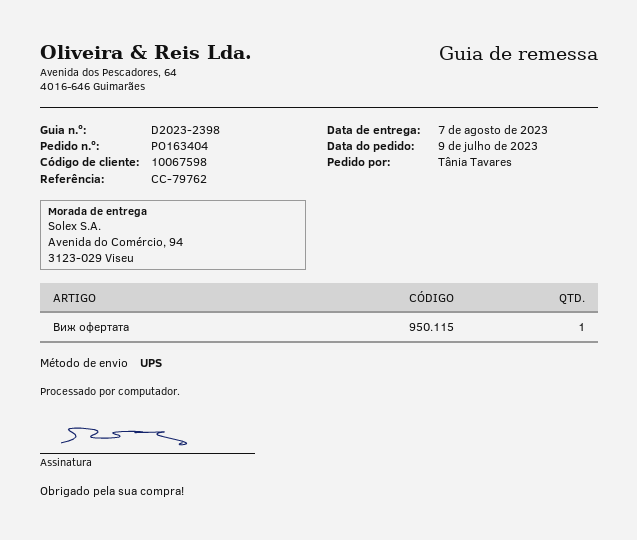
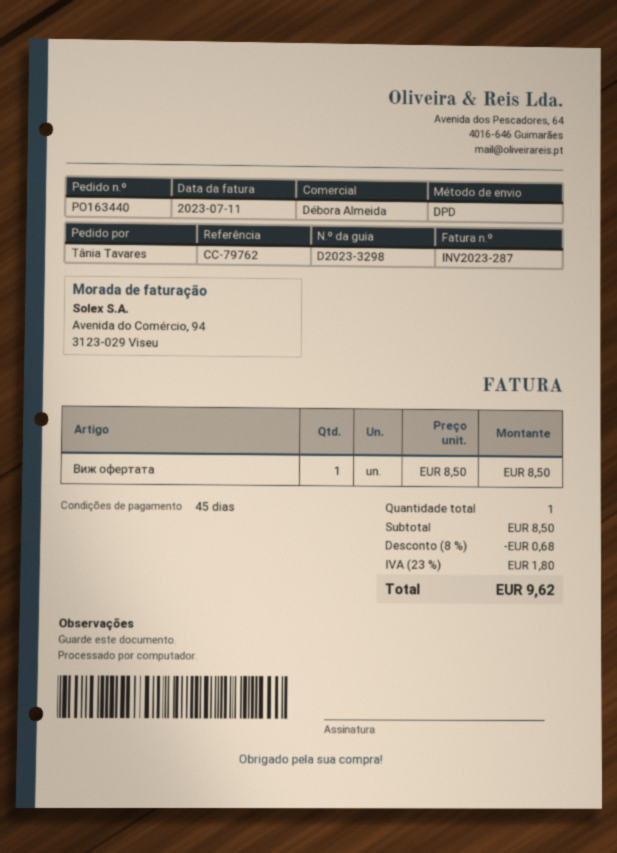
order number: PO163404 -> PO163440
delivery note number: D2023-2398 -> D2023-3298
shipping method: UPS -> DPD

